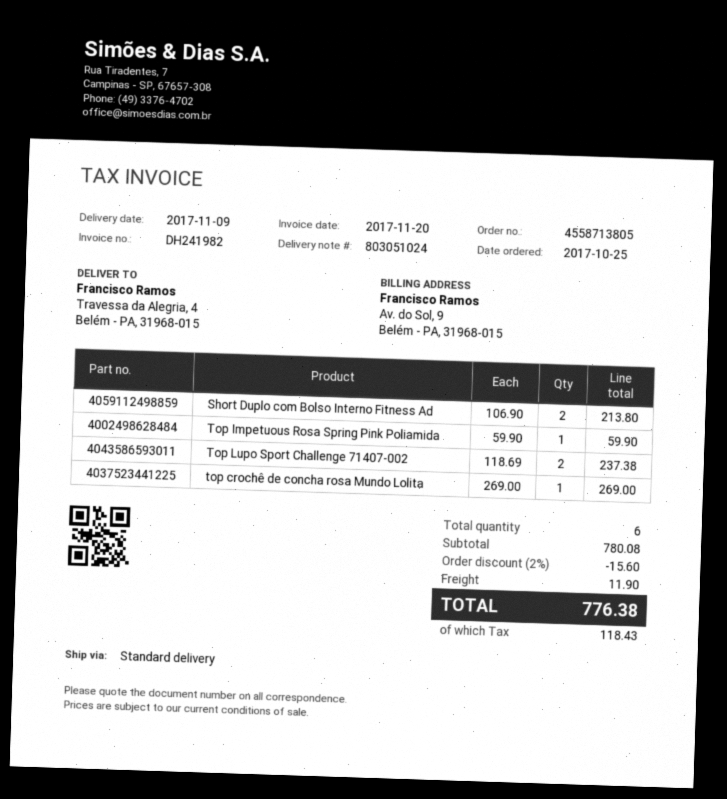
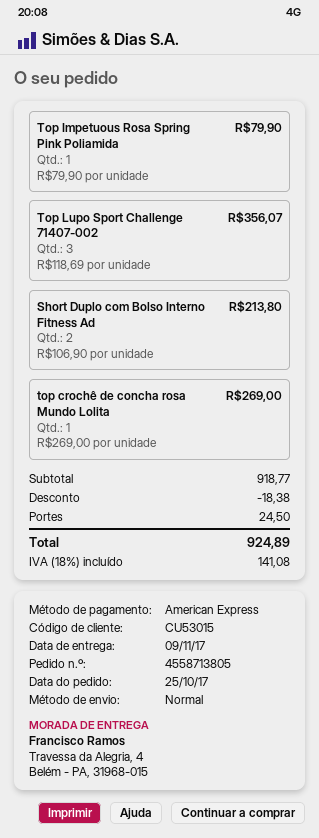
Top Impetuous Rosa Spring Pink Poliamida: 1 x 59.90 = 59.90 -> 1 x 79.90 = 79.90
Top Lupo Sport Challenge 71407-002: 2 x 118.69 = 237.38 -> 3 x 118.69 = 356.07
subtotal: 780.08 -> 918.77
discount: 15.60 -> 18.38
shipping: 11.90 -> 24.50
tax: 118.43 -> 141.08
total: 776.38 -> 924.89

